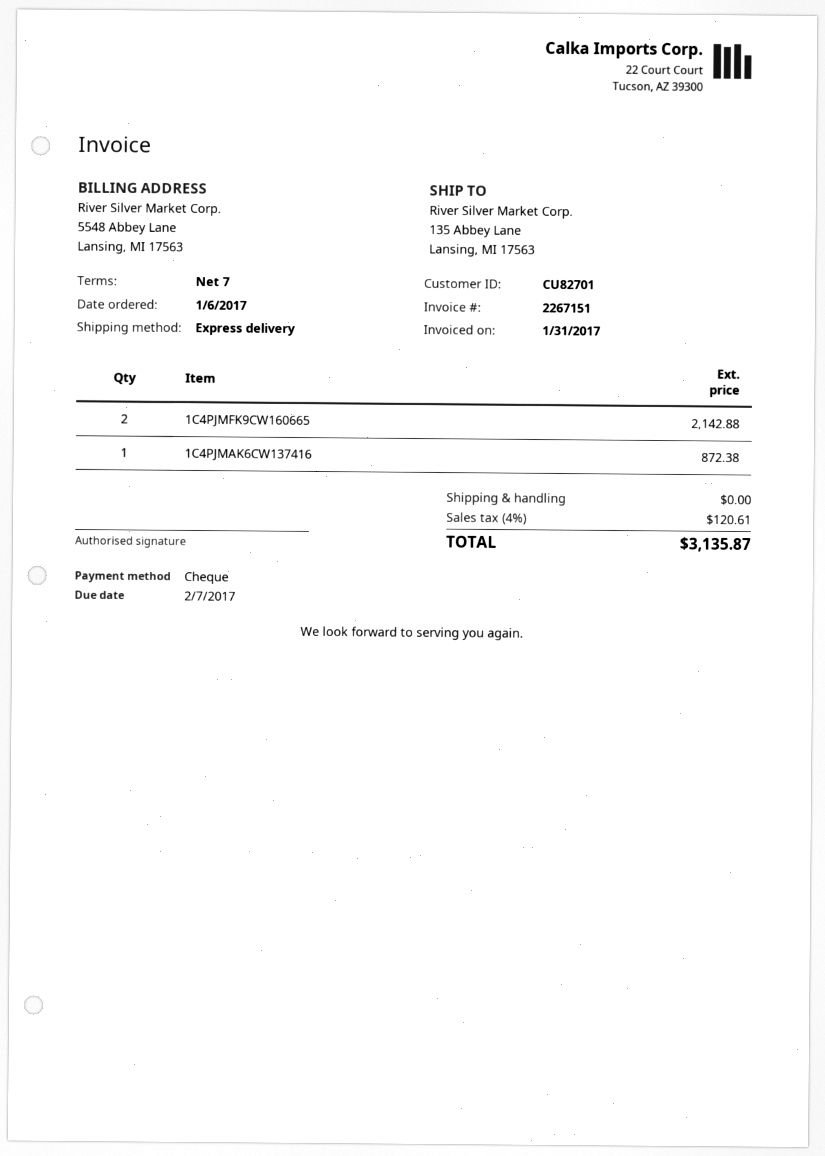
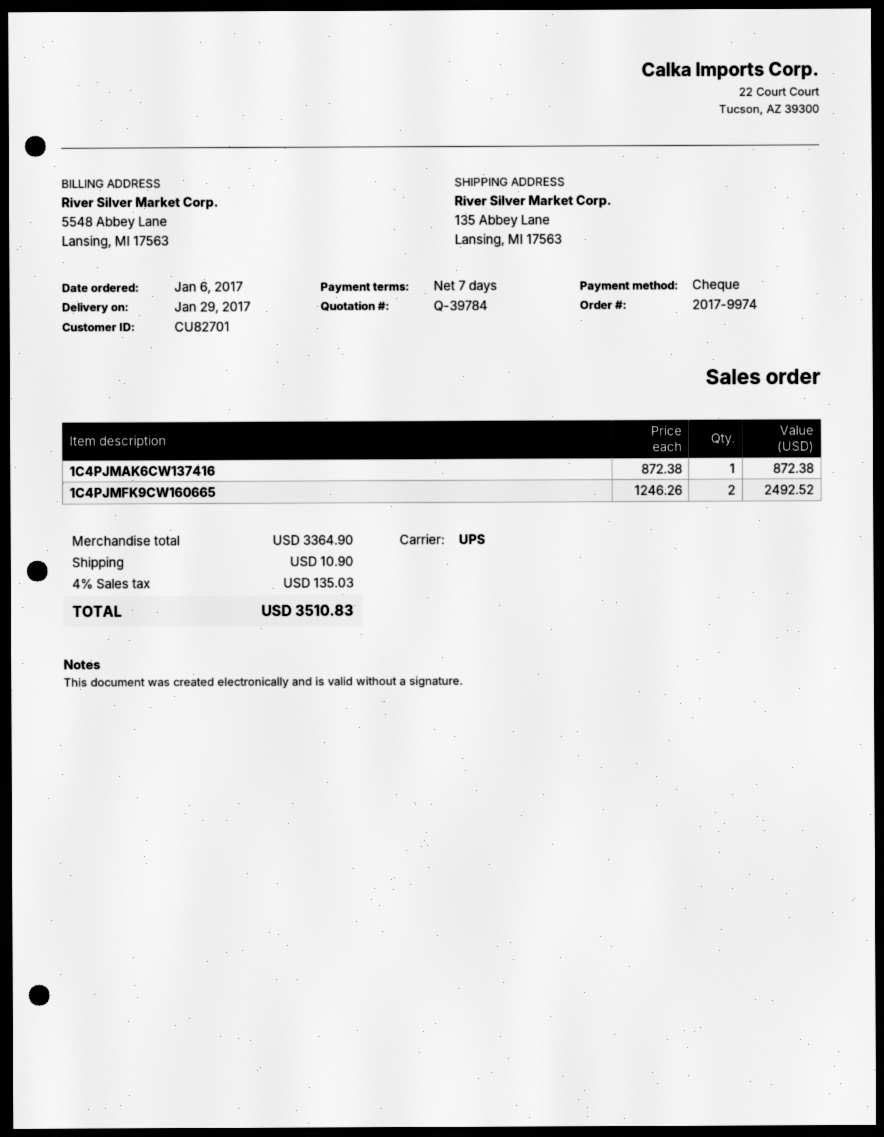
shipping method: express -> UPS
1C4PJMFK9CW160665: 2 for 2142.88 -> 2 for 2492.52
shipping: 0.00 -> 10.90
tax: 4% = 120.61 -> 4% = 135.03
total: 3135.87 -> 3510.83

